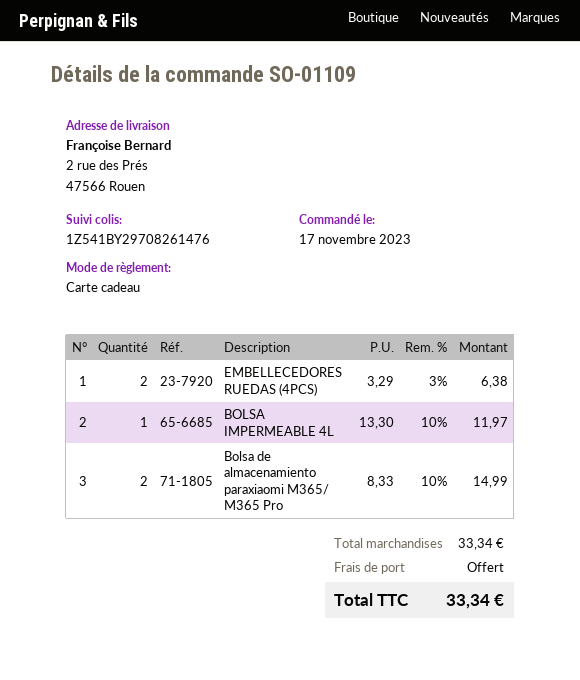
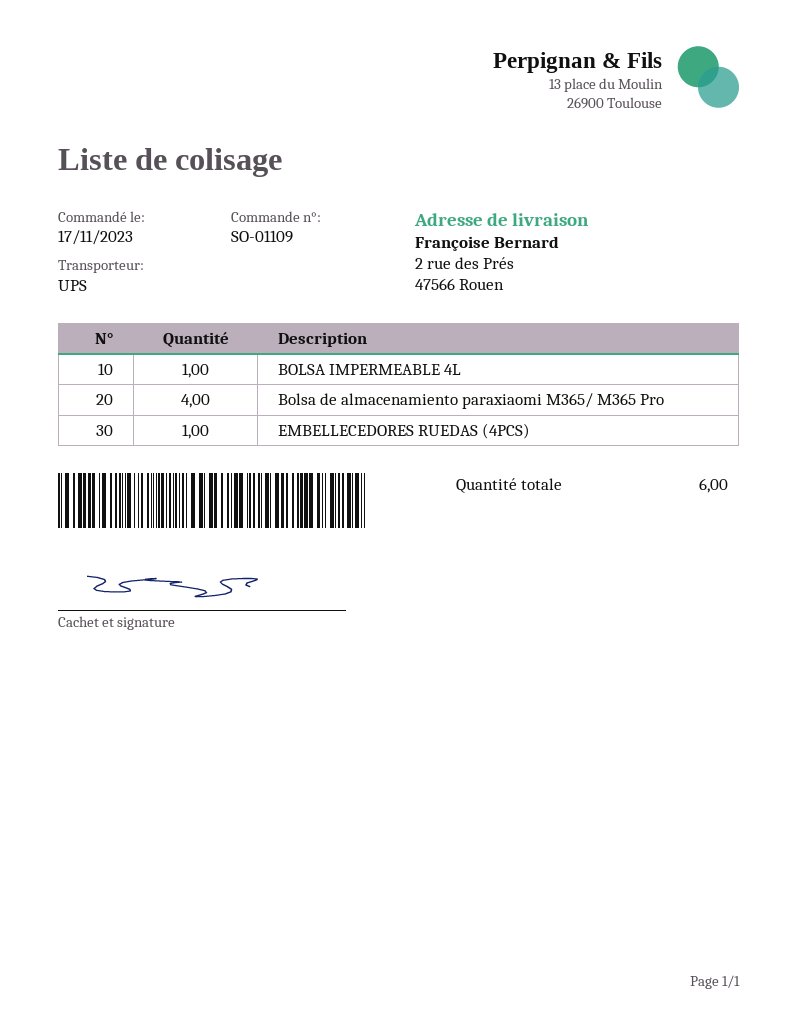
EMBELLECEDORES RUEDAS (4PCS): 2 -> 1
Bolsa de almacenamiento paraxiaomi M365/ M365 Pro: 2 -> 4

